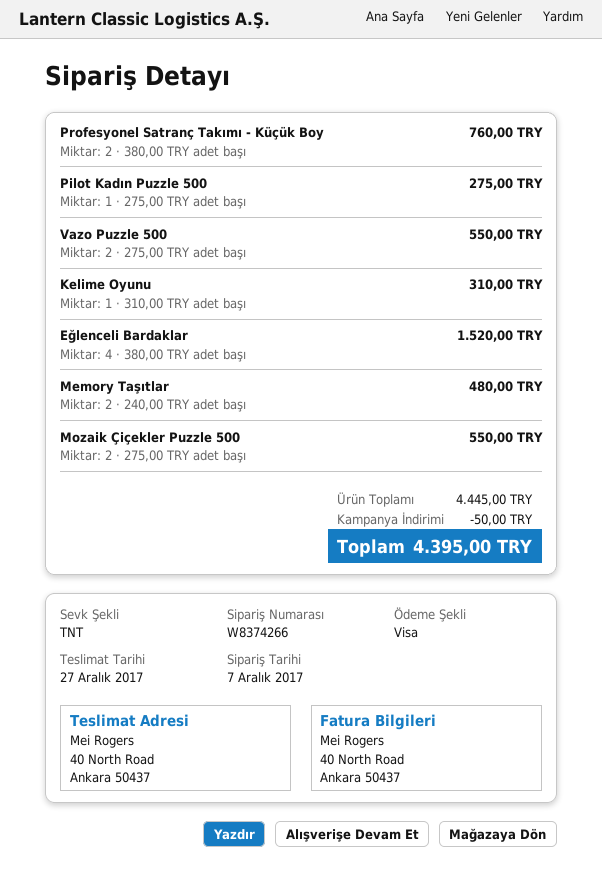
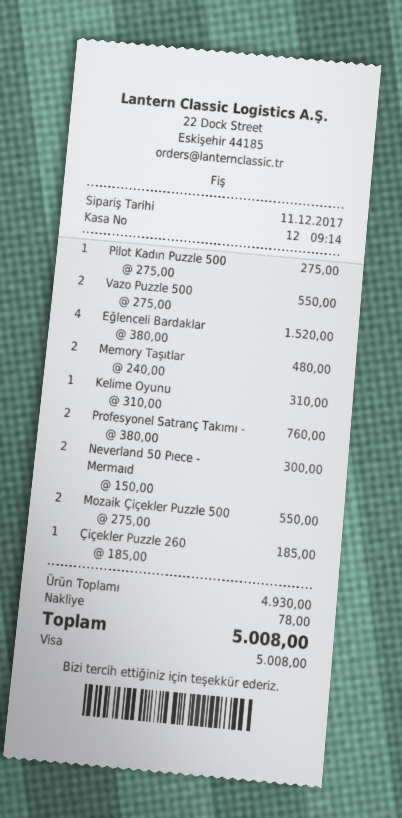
order date: 2017-12-07 -> 2017-12-11
Neverland 50 Pıece - Mermaıd: none -> 2 x 150.00 = 300.00
Çiçekler Puzzle 260: none -> 1 x 185.00 = 185.00
subtotal: 4445.00 -> 4930.00
discount: 50.00 -> none
shipping: none -> 78.00
total: 4395.00 -> 5008.00

